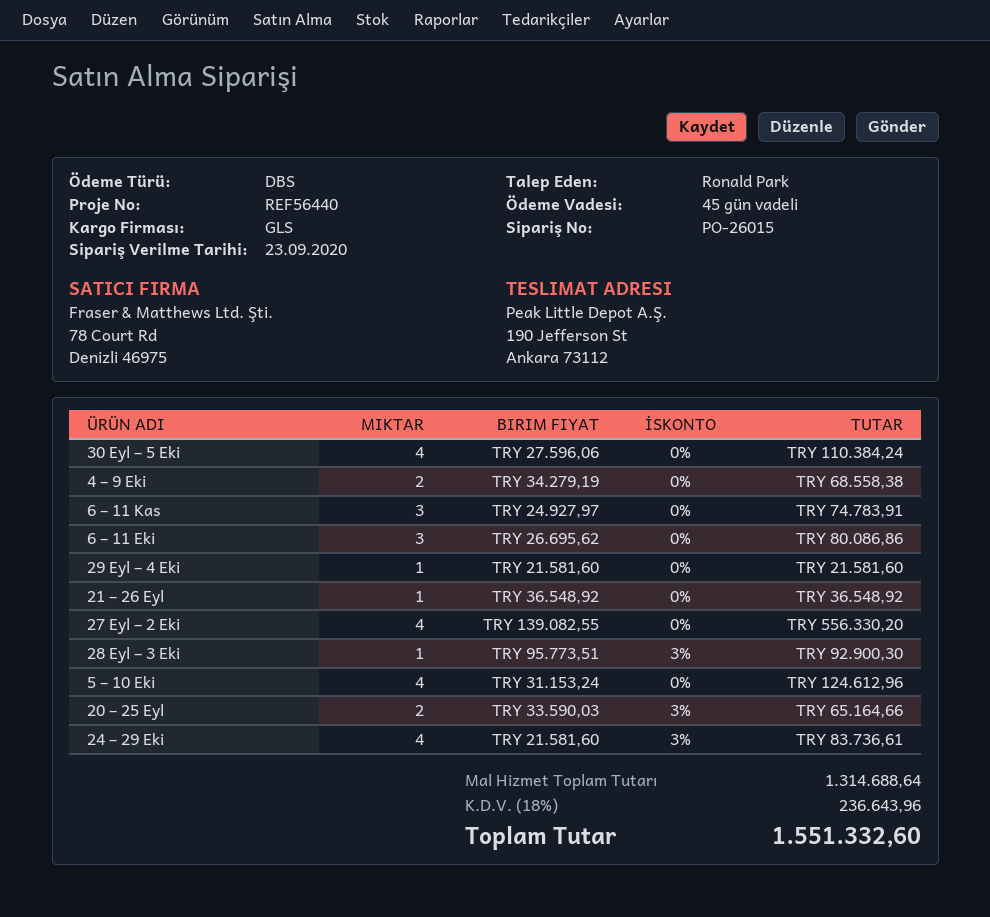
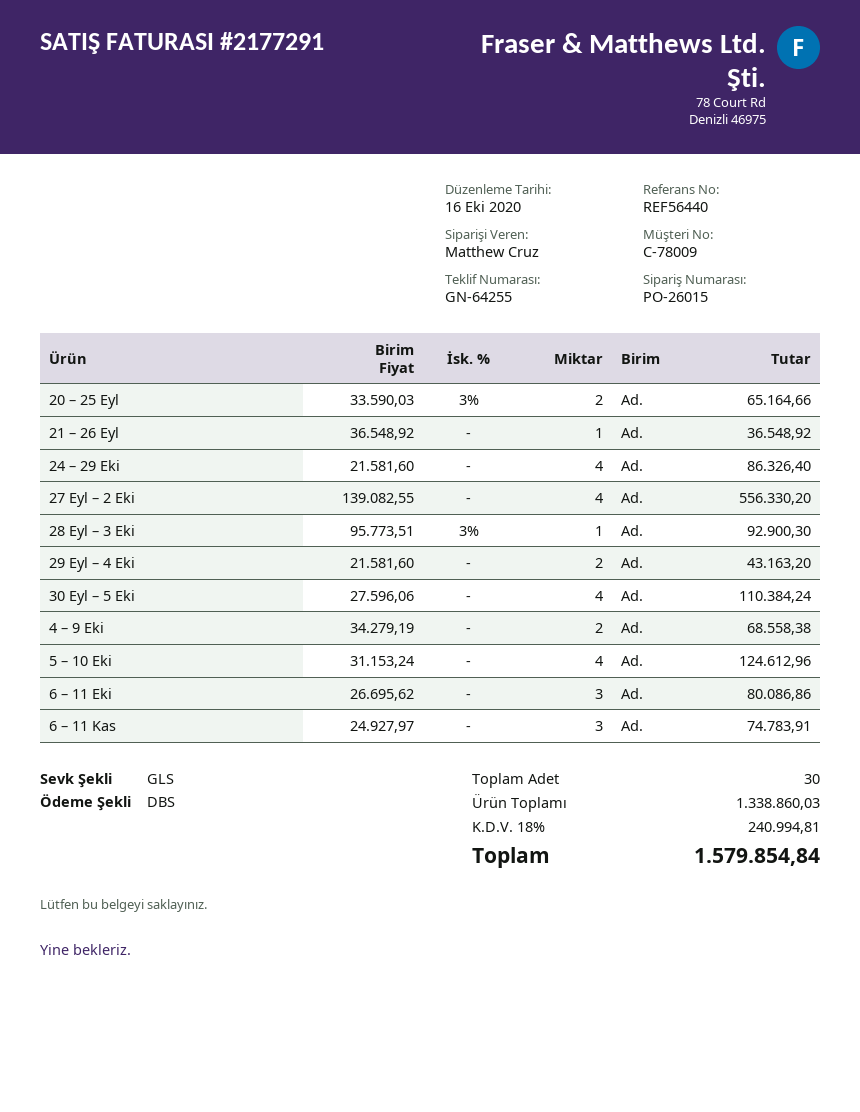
ordered by: Ronald Park -> Matthew Cruz
29 Eyl – 4 Eki: 1 x 21581.60 = 21581.60 -> 2 x 21581.60 = 43163.20
24 – 29 Eki: 4 x 21581.60 - 3% = 83736.61 -> 4 x 21581.60 = 86326.40
subtotal: 1314688.64 -> 1338860.03
tax: 18% = 236643.96 -> 18% = 240994.81
total: 1551332.60 -> 1579854.84

